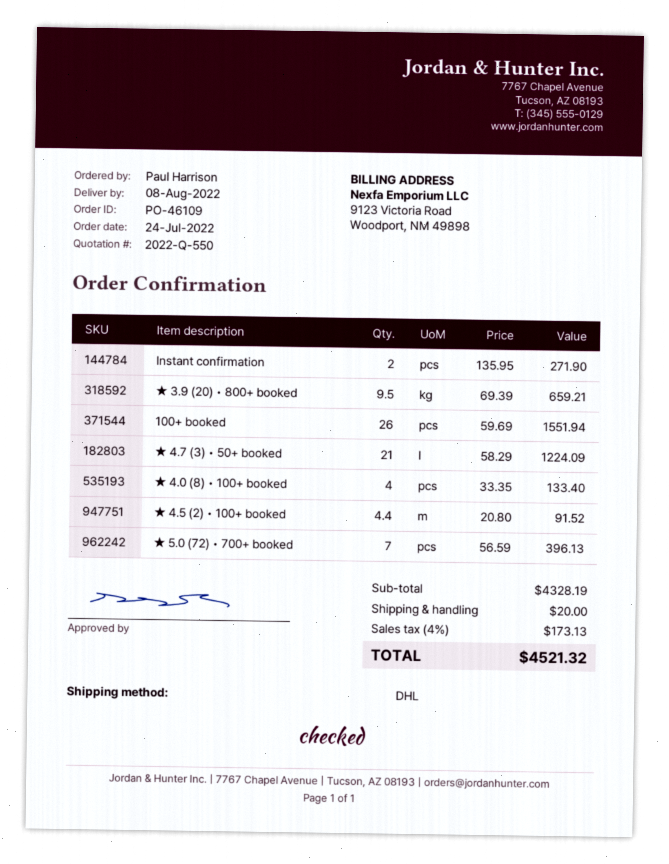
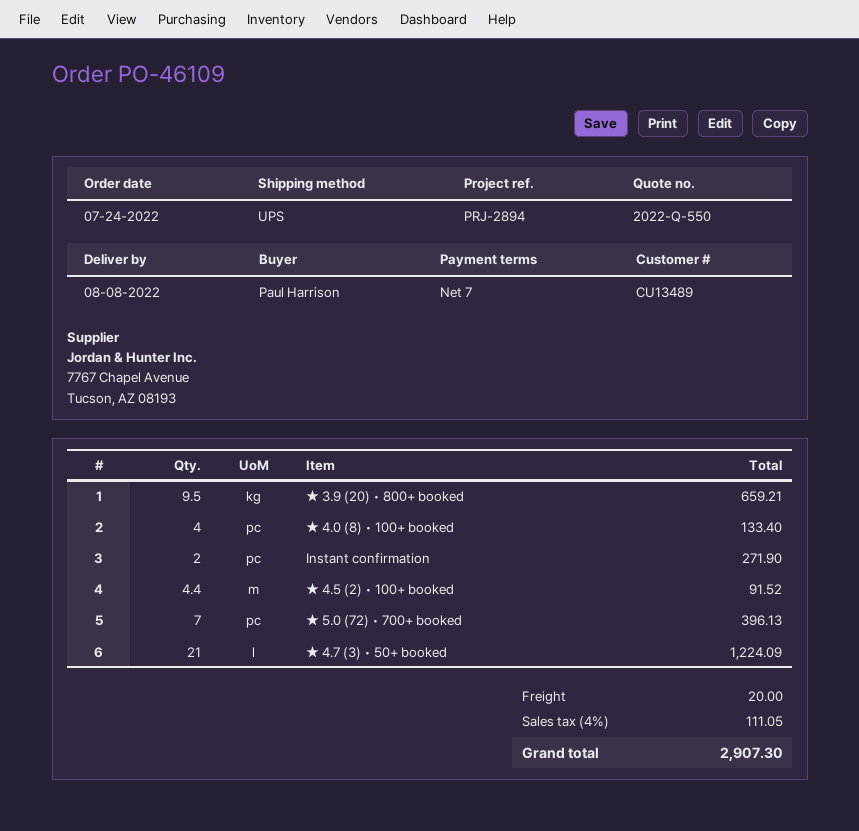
shipping method: DHL -> UPS
100+ booked: 26 for 1551.94 -> none
tax: 4% = 173.13 -> 4% = 111.05
total: 4521.32 -> 2907.30

